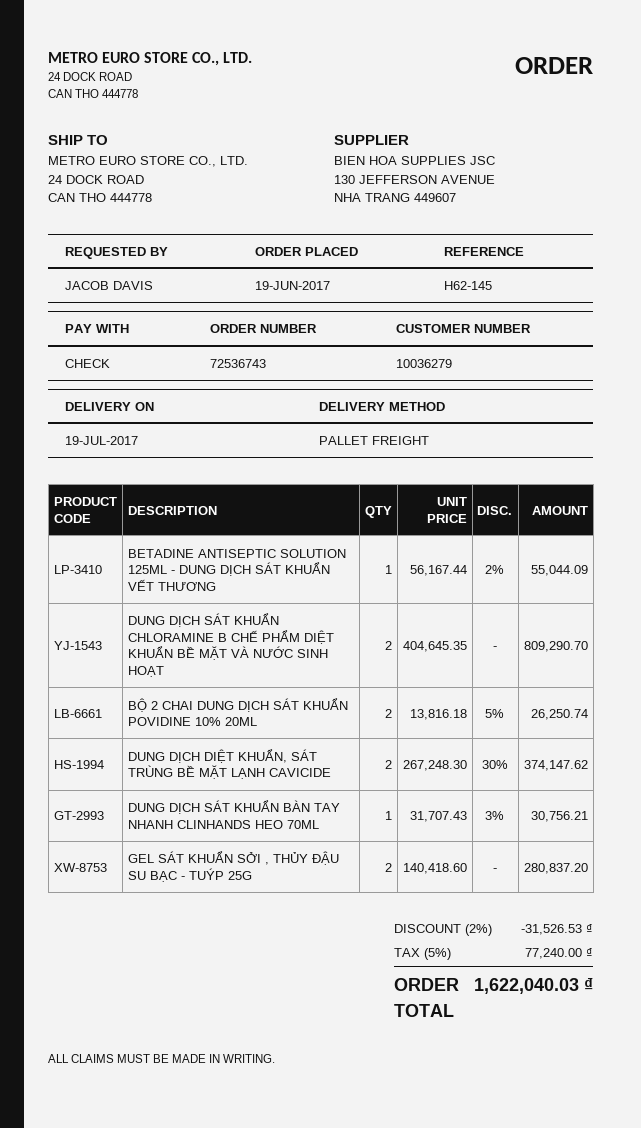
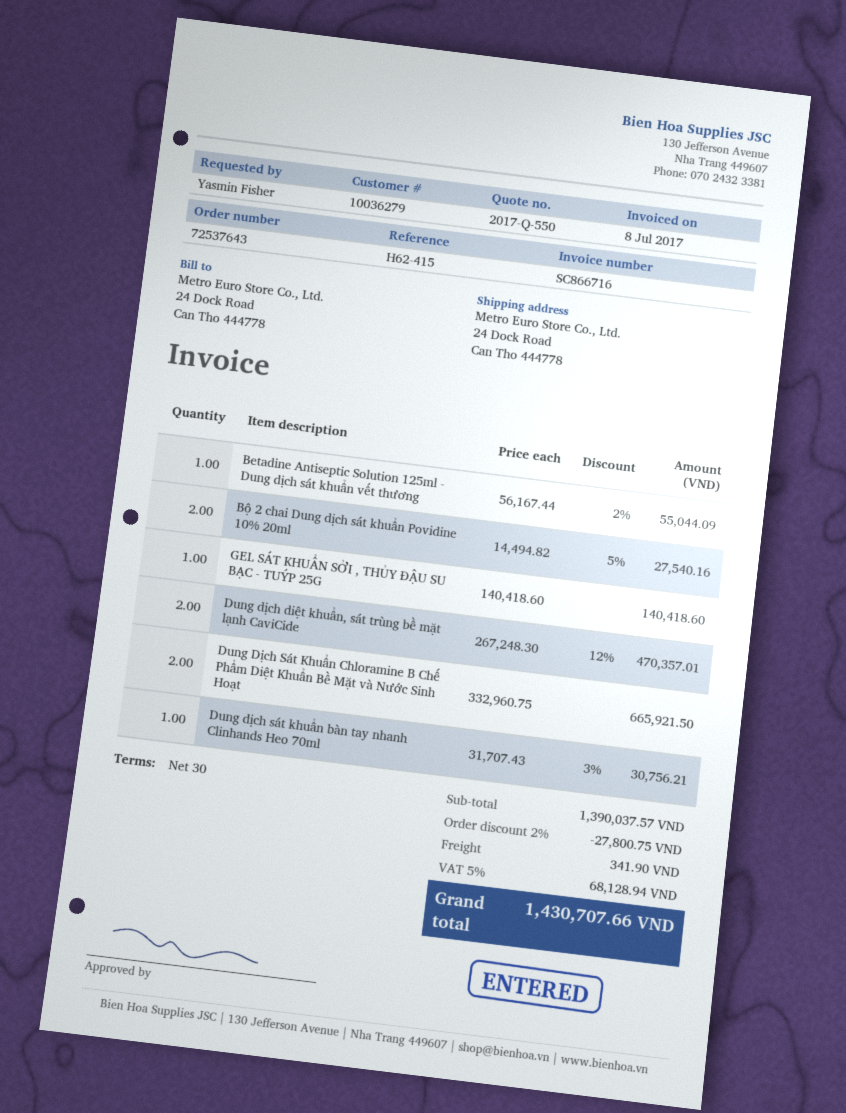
order number: 72536743 -> 72537643
reference: H62-145 -> H62-415
ordered by: JACOB DAVIS -> Yasmin Fisher
DUNG DỊCH SÁT KHUẨN CHLORAMINE B CHẾ PHẨM DIỆT KHUẨN BỀ MẶT VÀ NƯỚC SINH HOẠT: 2 x 404645.35 = 809290.70 -> 2 x 332960.75 = 665921.50
BỘ 2 CHAI DUNG DỊCH SÁT KHUẨN POVIDINE 10% 20ML: 2 x 13816.18 - 5% = 26250.74 -> 2 x 14494.82 - 5% = 27540.16
DUNG DỊCH DIỆT KHUẨN, SÁT TRÙNG BỀ MẶT LẠNH CAVICIDE: 2 x 267248.30 - 30% = 374147.62 -> 2 x 267248.30 - 12% = 470357.01
GEL SÁT KHUẨN SỞI , THỦY ĐẬU SU BẠC - TUÝP 25G: 2 x 140418.60 = 280837.20 -> 1 x 140418.60 = 140418.60
discount: 2% = 31526.53 -> 2% = 27800.75
shipping: none -> 341.90
tax: 5% = 77240.00 -> 5% = 68128.94
total: 1622040.03 -> 1430707.66

